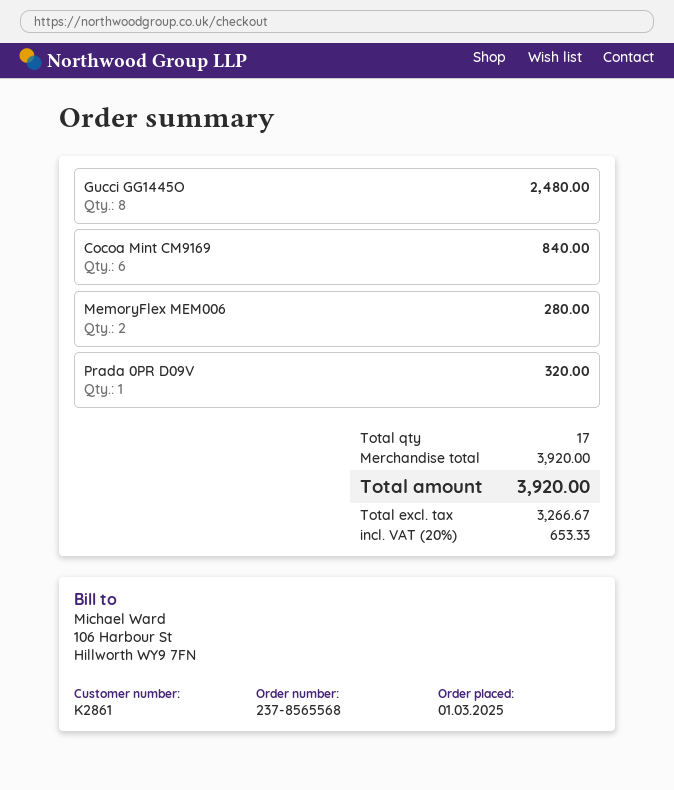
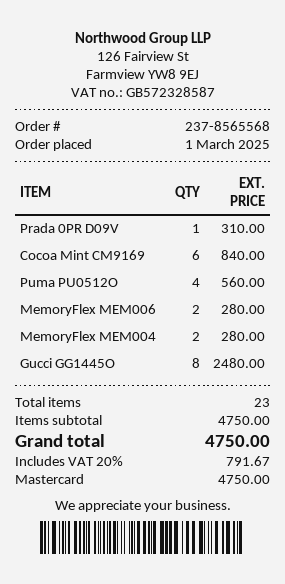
Prada 0PR D09V: 1 for 320.00 -> 1 for 310.00
Puma PU0512O: none -> 4 for 560.00
MemoryFlex MEM004: none -> 2 for 280.00
total quantity: 17 -> 23
subtotal: 3920.00 -> 4750.00
tax: 20% = 653.33 -> 20% = 791.67
total: 3920.00 -> 4750.00

